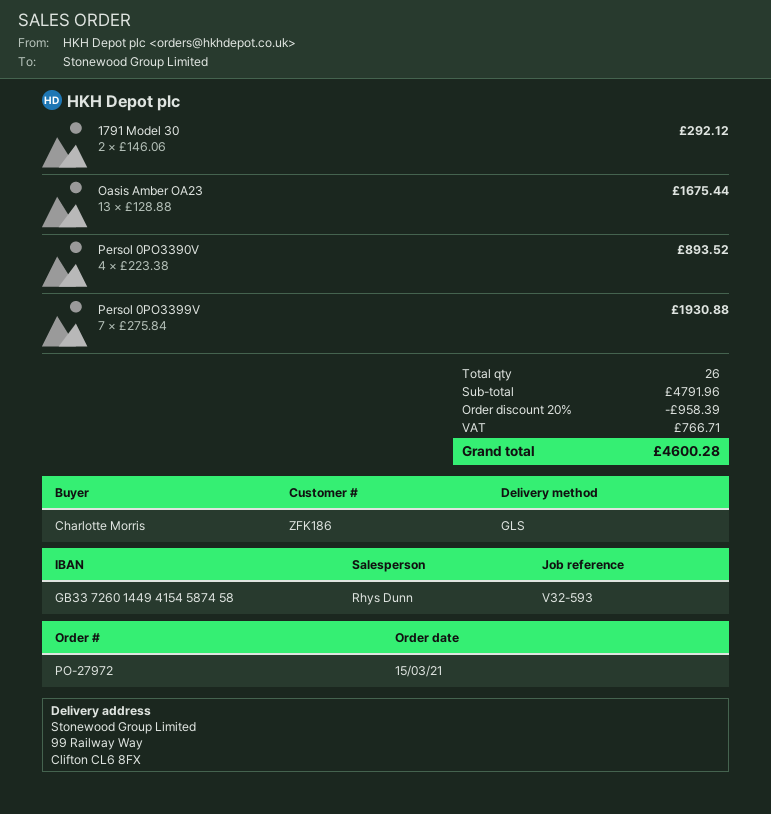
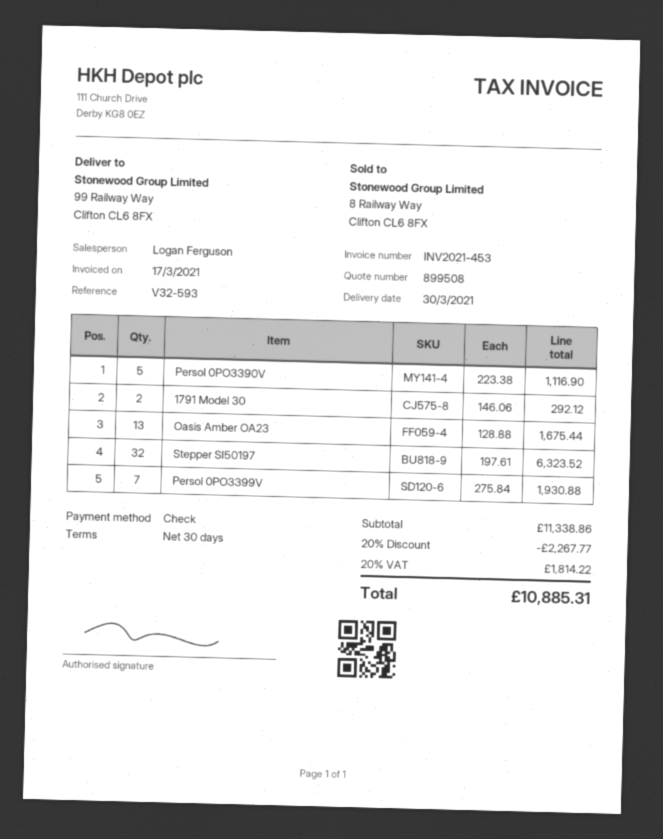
sales rep: Rhys Dunn -> Logan Ferguson
Persol 0PO3390V: 4 x 223.38 = 893.52 -> 5 x 223.38 = 1116.90
Stepper SI50197: none -> 32 x 197.61 = 6323.52
subtotal: 4791.96 -> 11338.86
discount: 20% = 958.39 -> 20% = 2267.77
tax: 766.71 -> 1814.22
total: 4600.28 -> 10885.31

